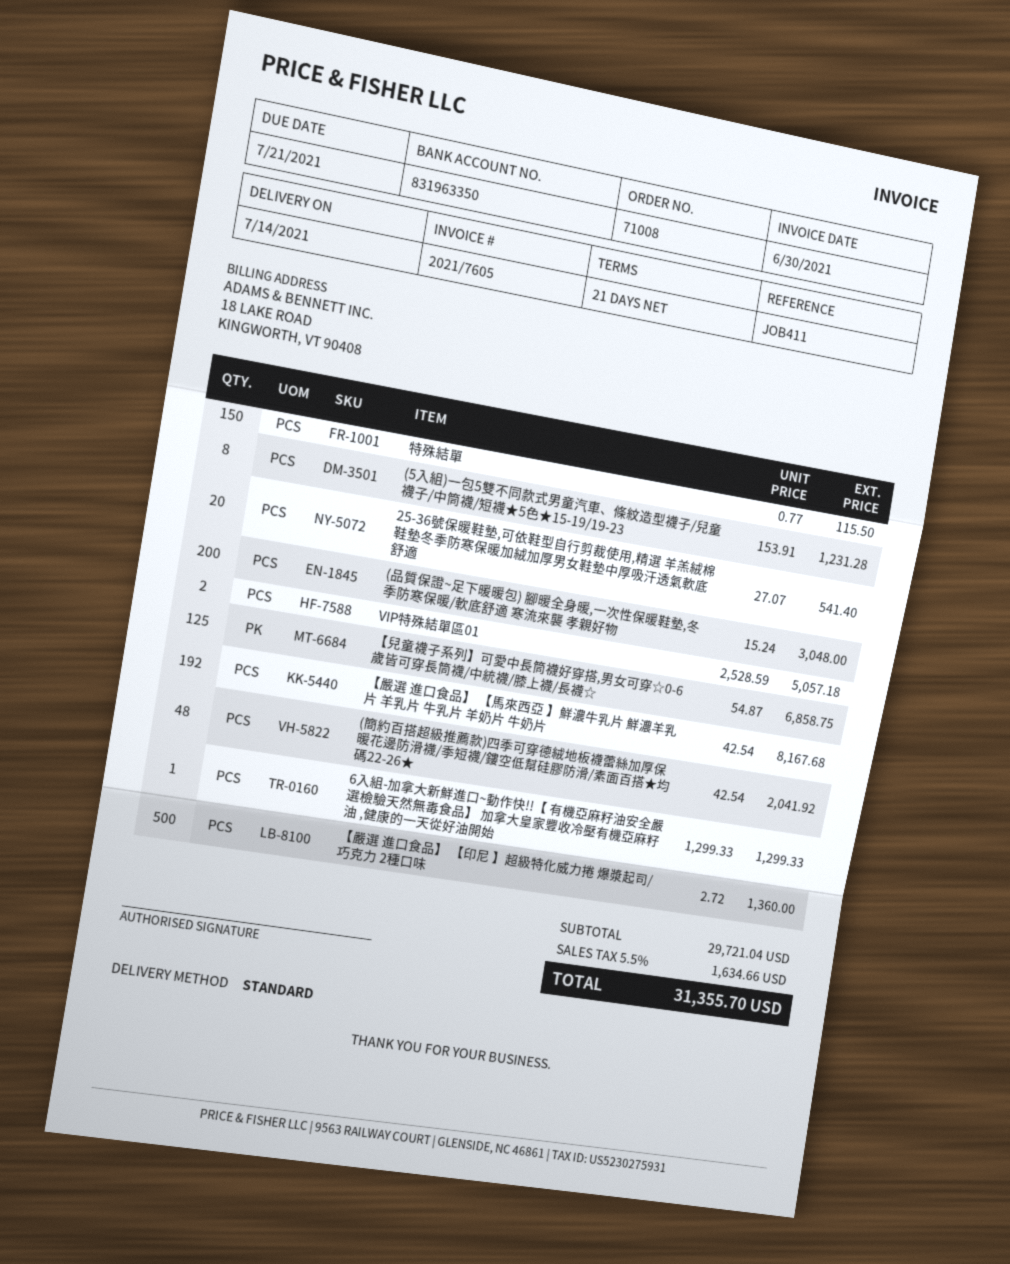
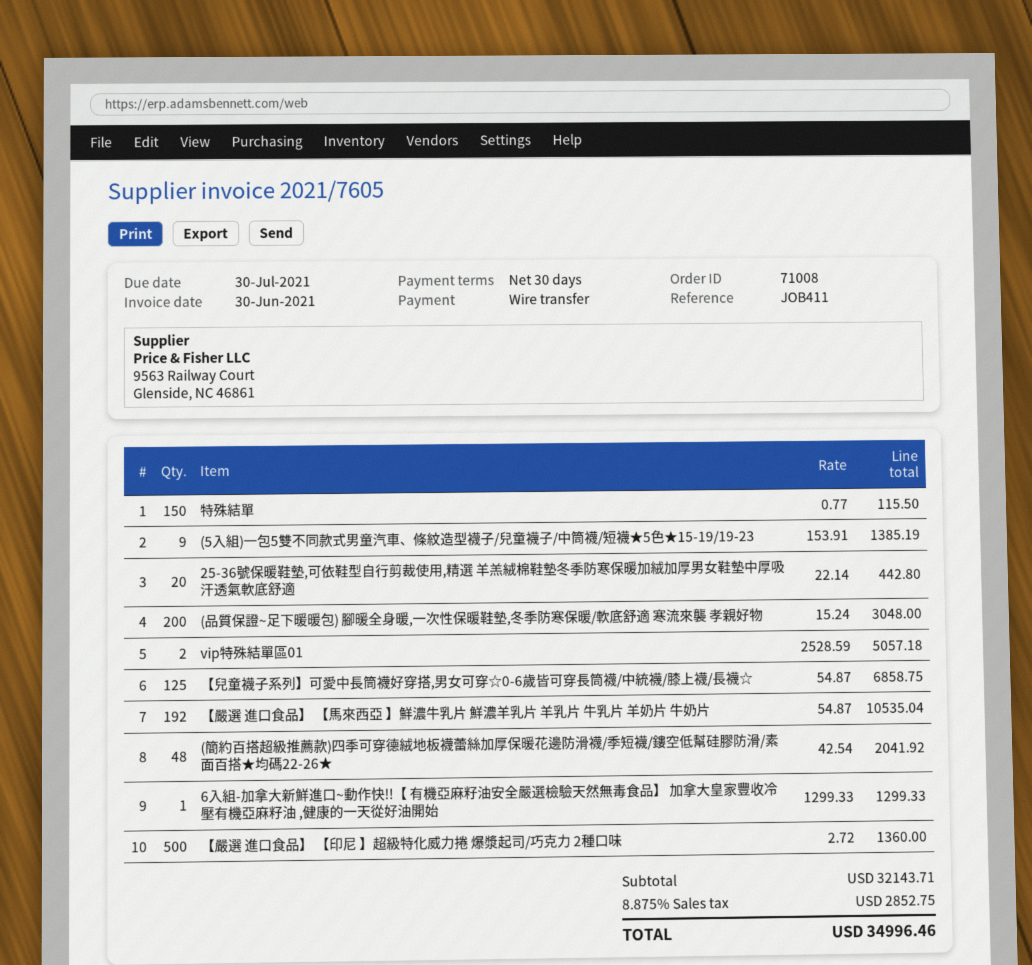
payment terms: 21 days -> 30 days
due date: 2021-07-21 -> 2021-07-30
(5入組)一包5雙不同款式男童汽車、條紋造型襪子/兒童襪子/中筒襪/短襪★5色★15-19/19-23: 8 x 153.91 = 1231.28 -> 9 x 153.91 = 1385.19
25-36號保暖鞋墊,可依鞋型自行剪裁使用,精選 羊羔絨棉鞋墊冬季防寒保暖加絨加厚男女鞋墊中厚吸汗透氣軟底舒適: 20 x 27.07 = 541.40 -> 20 x 22.14 = 442.80
【嚴選 進口食品】 【馬來西亞 】鮮濃牛乳片 鮮濃羊乳片 羊乳片 牛乳片 羊奶片 牛奶片: 192 x 42.54 = 8167.68 -> 192 x 54.87 = 10535.04
subtotal: 29721.04 -> 32143.71
tax: 5.5% = 1634.66 -> 8.875% = 2852.75
total: 31355.70 -> 34996.46

